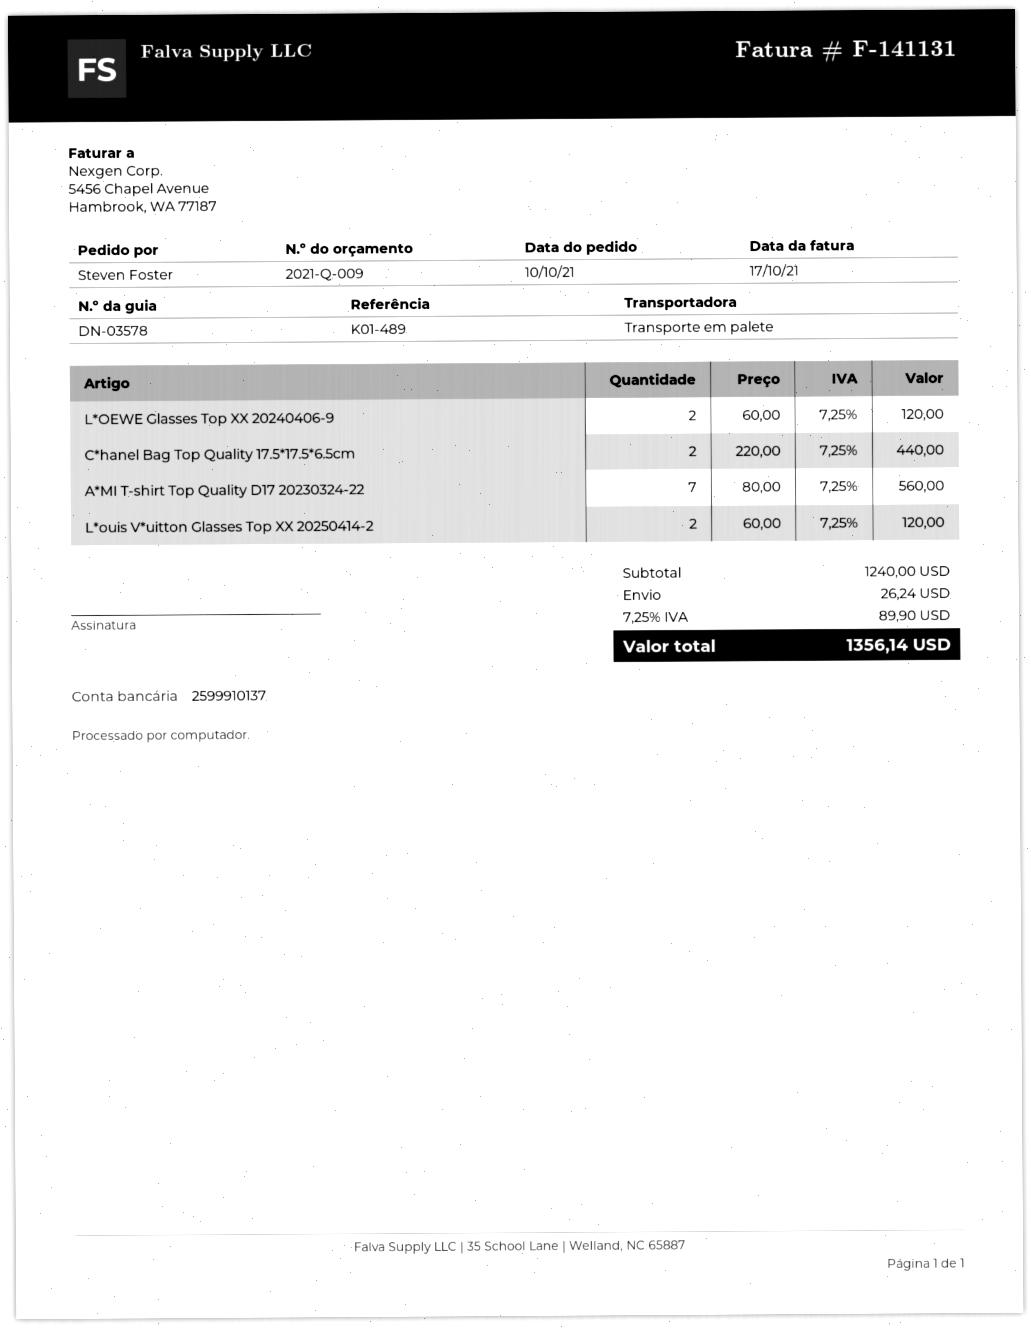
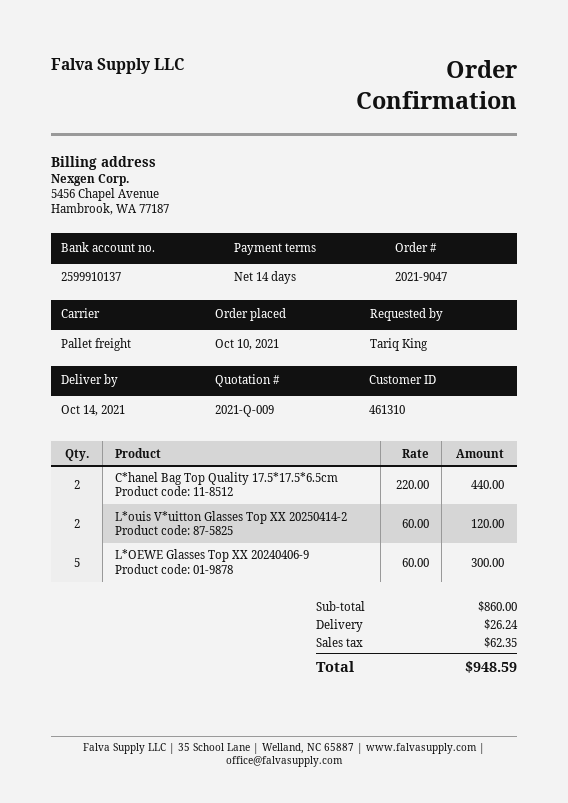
ordered by: Steven Foster -> Tariq King
L*OEWE Glasses Top XX 20240406-9: 2 x 60.00 = 120.00 -> 5 x 60.00 = 300.00
A*MI T-shirt Top Quality D17 20230324-22: 7 x 80.00 = 560.00 -> none
subtotal: 1240.00 -> 860.00
tax: 89.90 -> 62.35
total: 1356.14 -> 948.59

